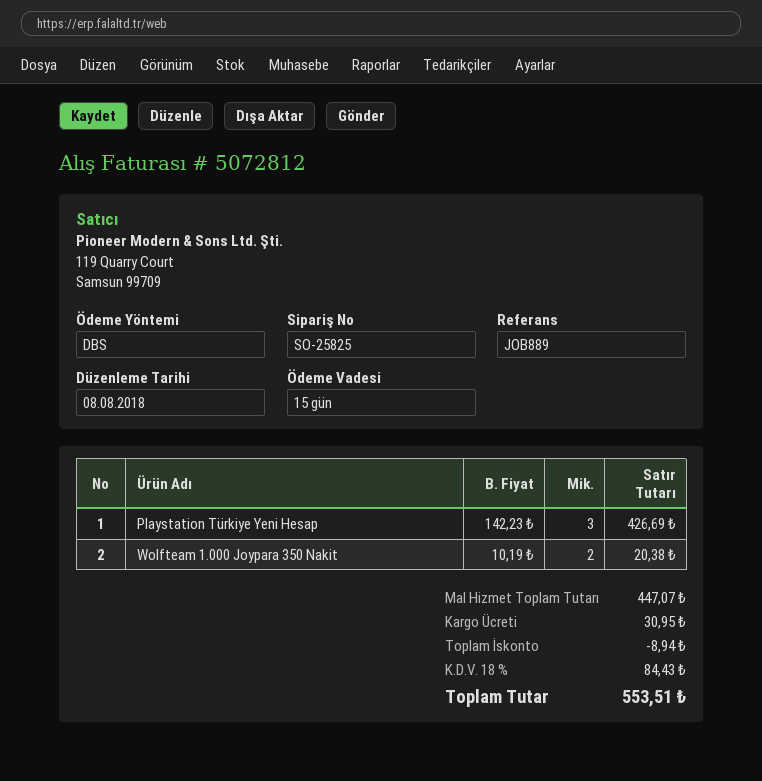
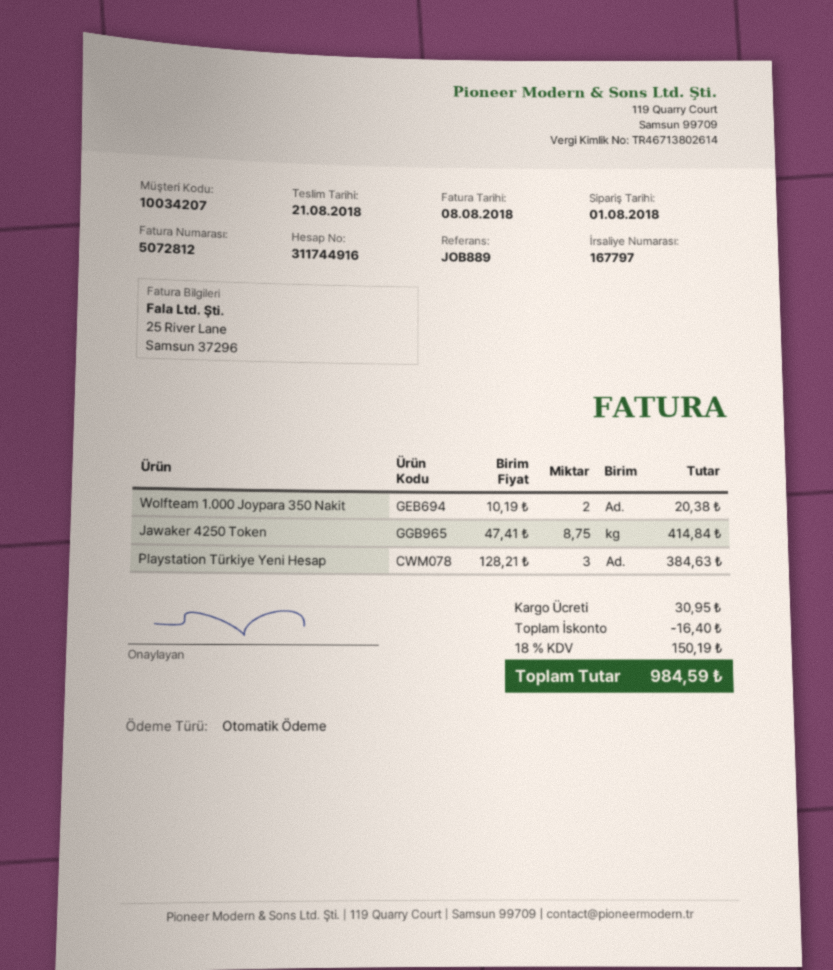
Playstation Türkiye Yeni Hesap: 3 x 142.23 = 426.69 -> 3 x 128.21 = 384.63
Jawaker 4250 Token: none -> 8.75 x 47.41 = 414.84
discount: 8.94 -> 16.40
tax: 18% = 84.43 -> 18% = 150.19
total: 553.51 -> 984.59

